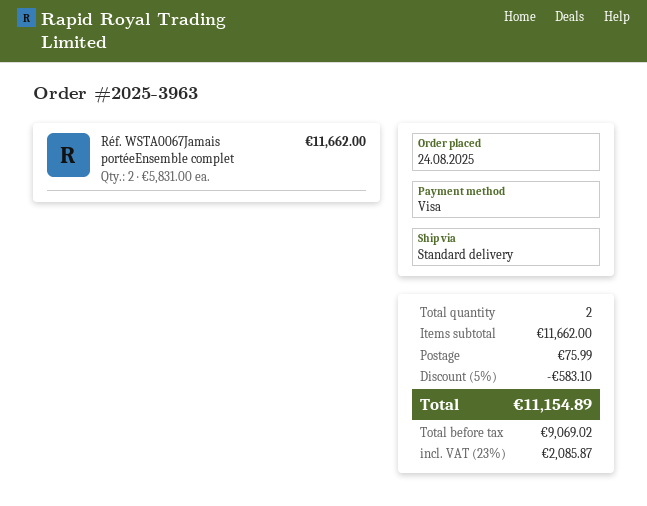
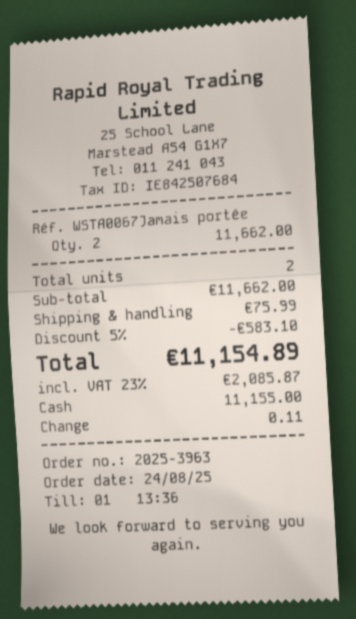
payment method: Visa -> cash

